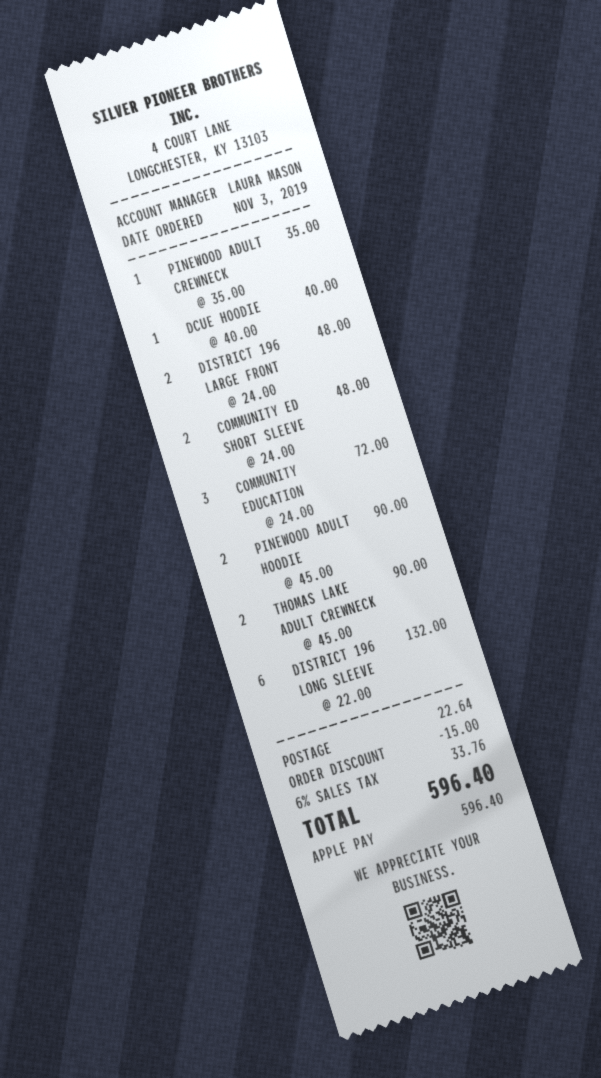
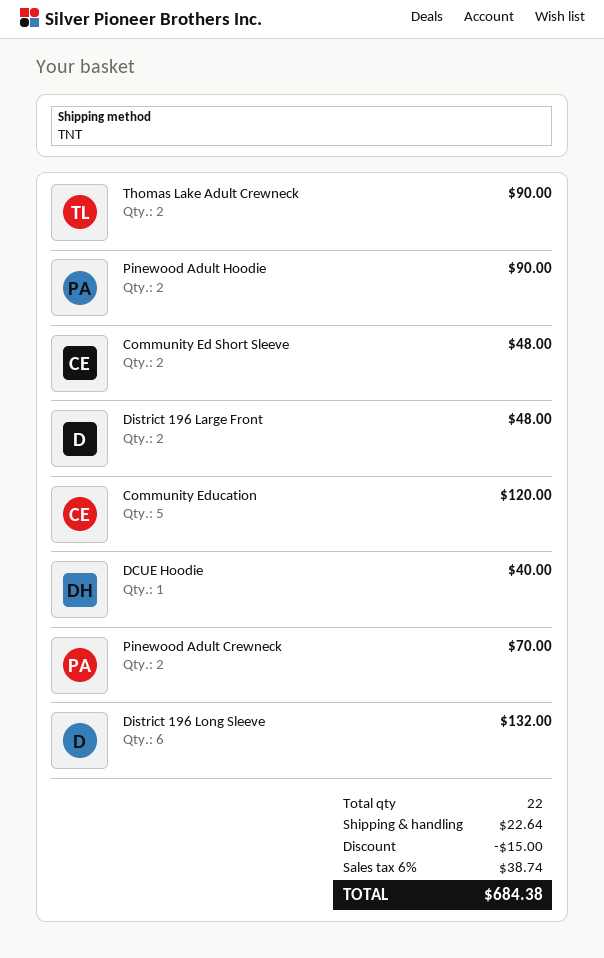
PINEWOOD ADULT CREWNECK: 1 for 35.00 -> 2 for 70.00
COMMUNITY EDUCATION: 3 for 72.00 -> 5 for 120.00
tax: 6% = 33.76 -> 6% = 38.74
total: 596.40 -> 684.38

